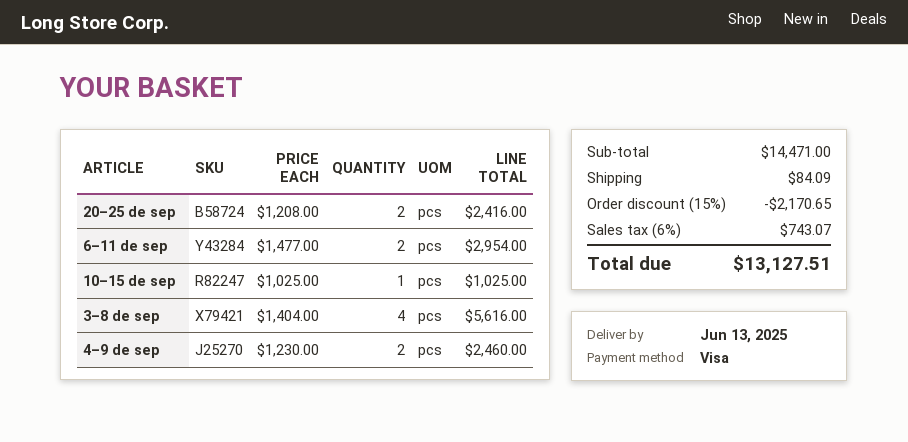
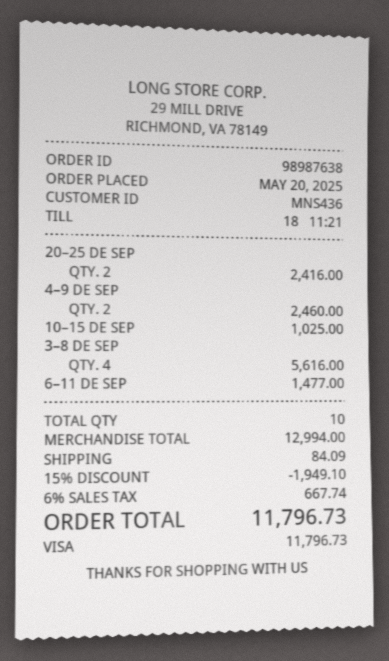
6–11 de sep: 2 for 2954.00 -> 1 for 1477.00
subtotal: 14471.00 -> 12994.00
discount: 15% = 2170.65 -> 15% = 1949.10
tax: 6% = 743.07 -> 6% = 667.74
total: 13127.51 -> 11796.73

